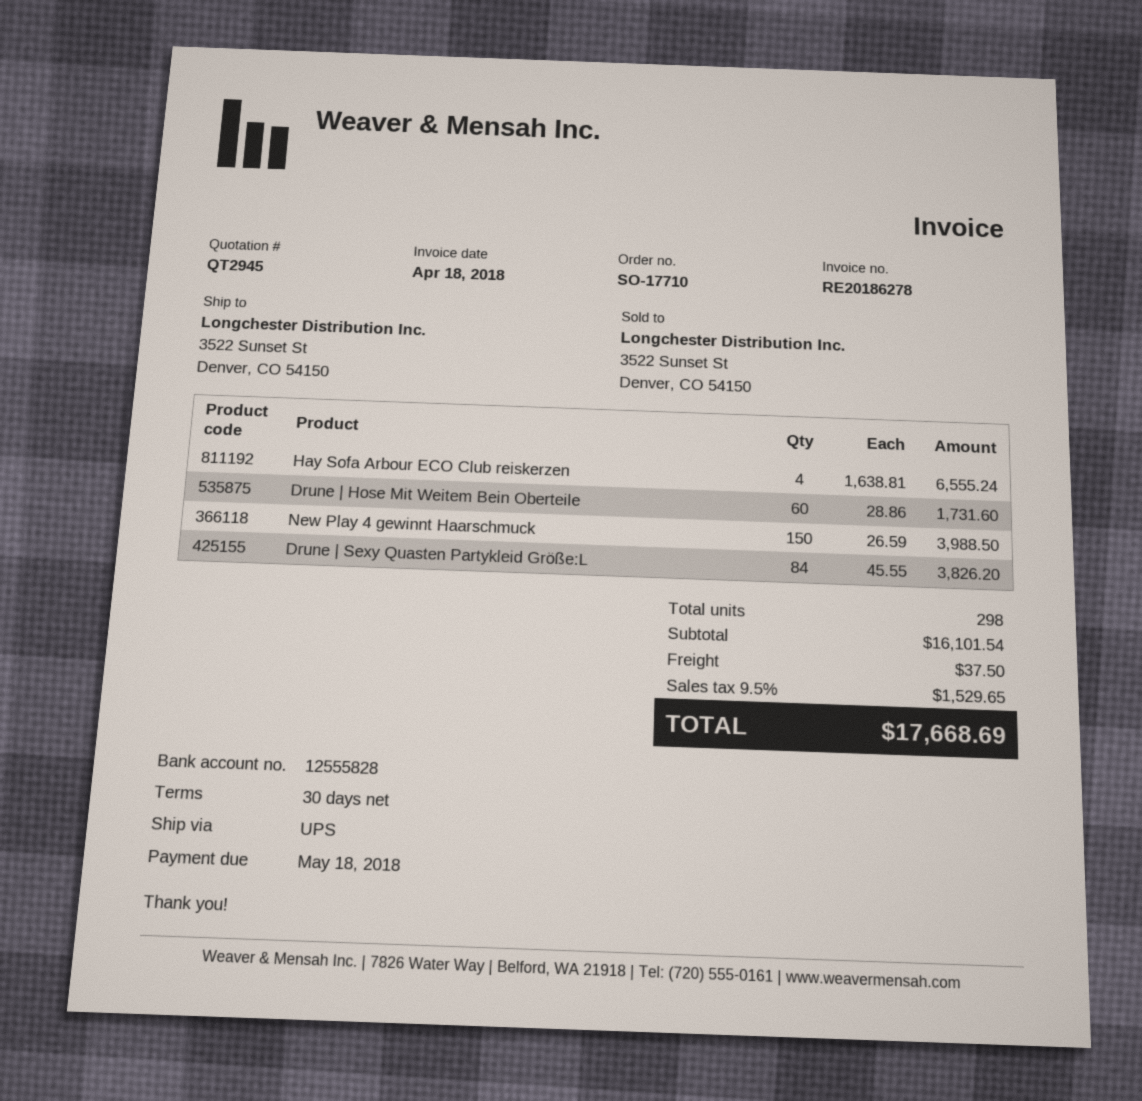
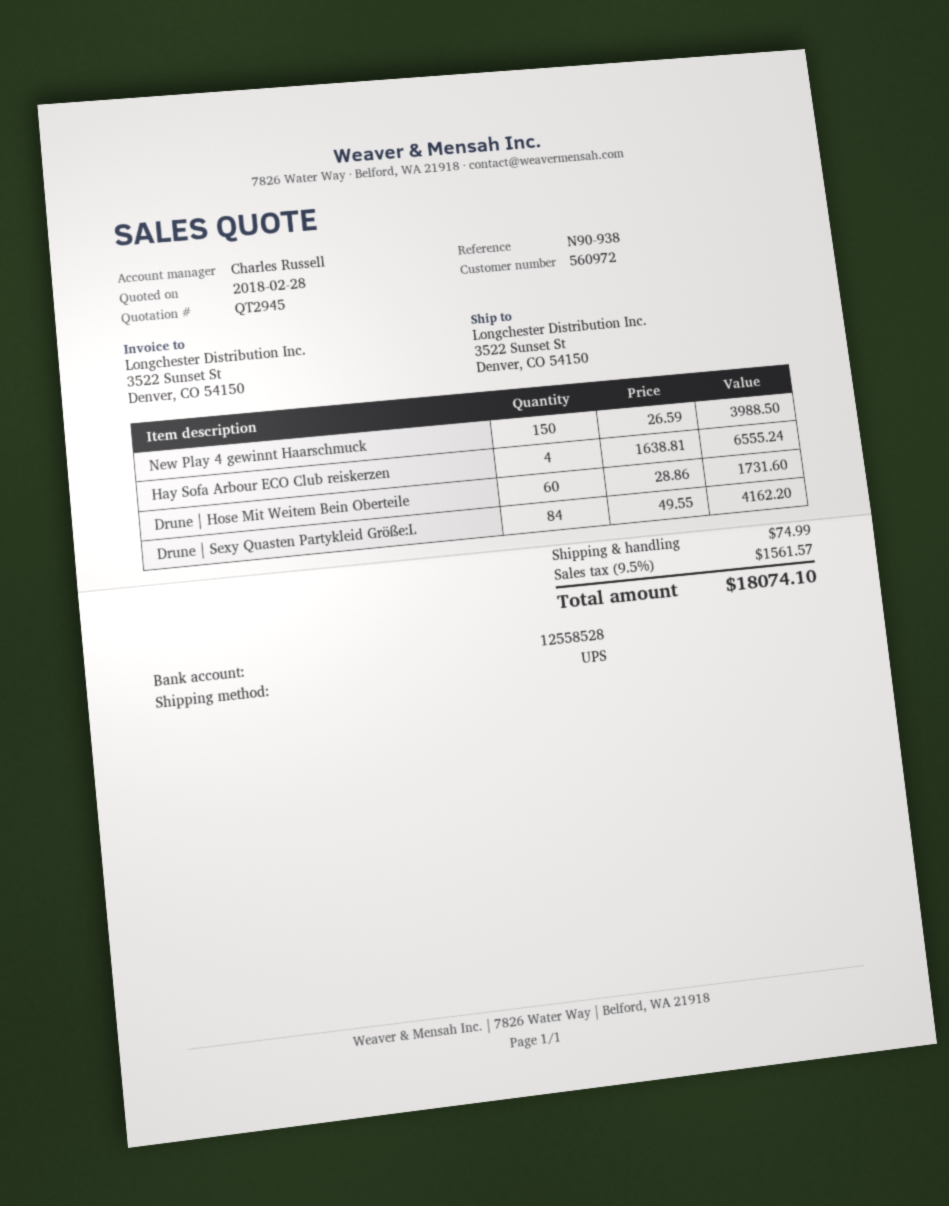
bank account: 12555828 -> 12558528
Drune | Sexy Quasten Partykleid Größe:L: 84 x 45.55 = 3826.20 -> 84 x 49.55 = 4162.20
shipping: 37.50 -> 74.99
tax: 9.5% = 1529.65 -> 9.5% = 1561.57
total: 17668.69 -> 18074.10

